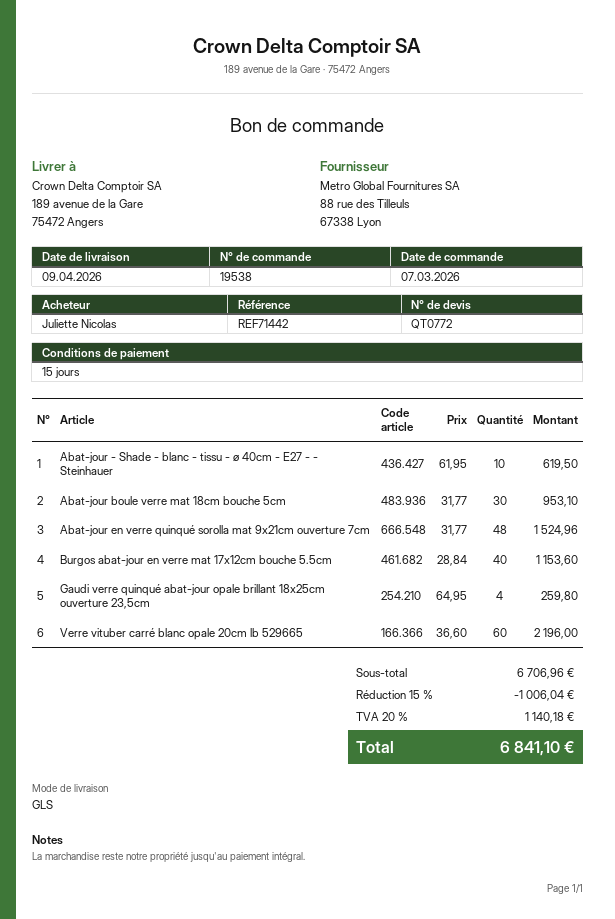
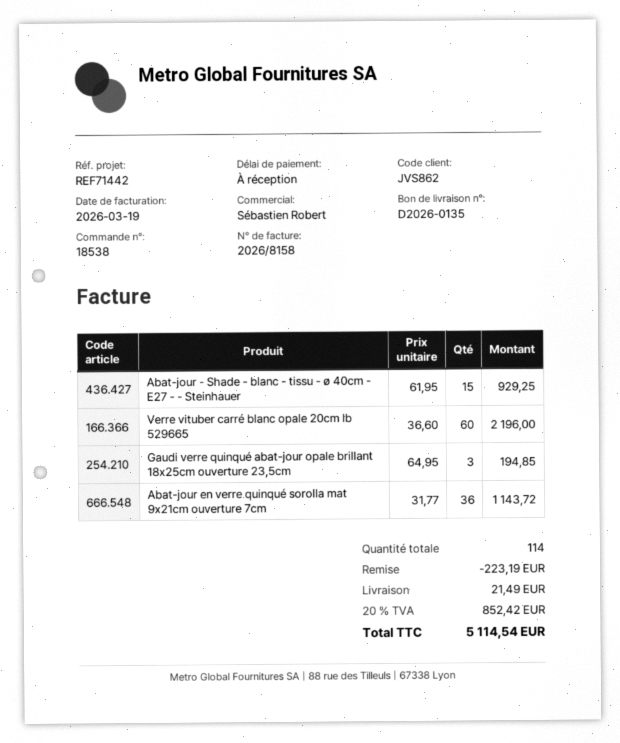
order number: 19538 -> 18538
payment terms: 15 days -> on receipt
Abat-jour - Shade - blanc - tissu - ø 40cm - E27 - - Steinhauer: 10 x 61.95 = 619.50 -> 15 x 61.95 = 929.25
Abat-jour boule verre mat 18cm bouche 5cm: 30 x 31.77 = 953.10 -> none
Abat-jour en verre quinqué sorolla mat 9x21cm ouverture 7cm: 48 x 31.77 = 1524.96 -> 36 x 31.77 = 1143.72
Burgos abat-jour en verre mat 17x12cm bouche 5.5cm: 40 x 28.84 = 1153.60 -> none
Gaudi verre quinqué abat-jour opale brillant 18x25cm ouverture 23,5cm: 4 x 64.95 = 259.80 -> 3 x 64.95 = 194.85
discount: 1006.04 -> 223.19
shipping: none -> 21.49
tax: 20% = 1140.18 -> 20% = 852.42
total: 6841.10 -> 5114.54

